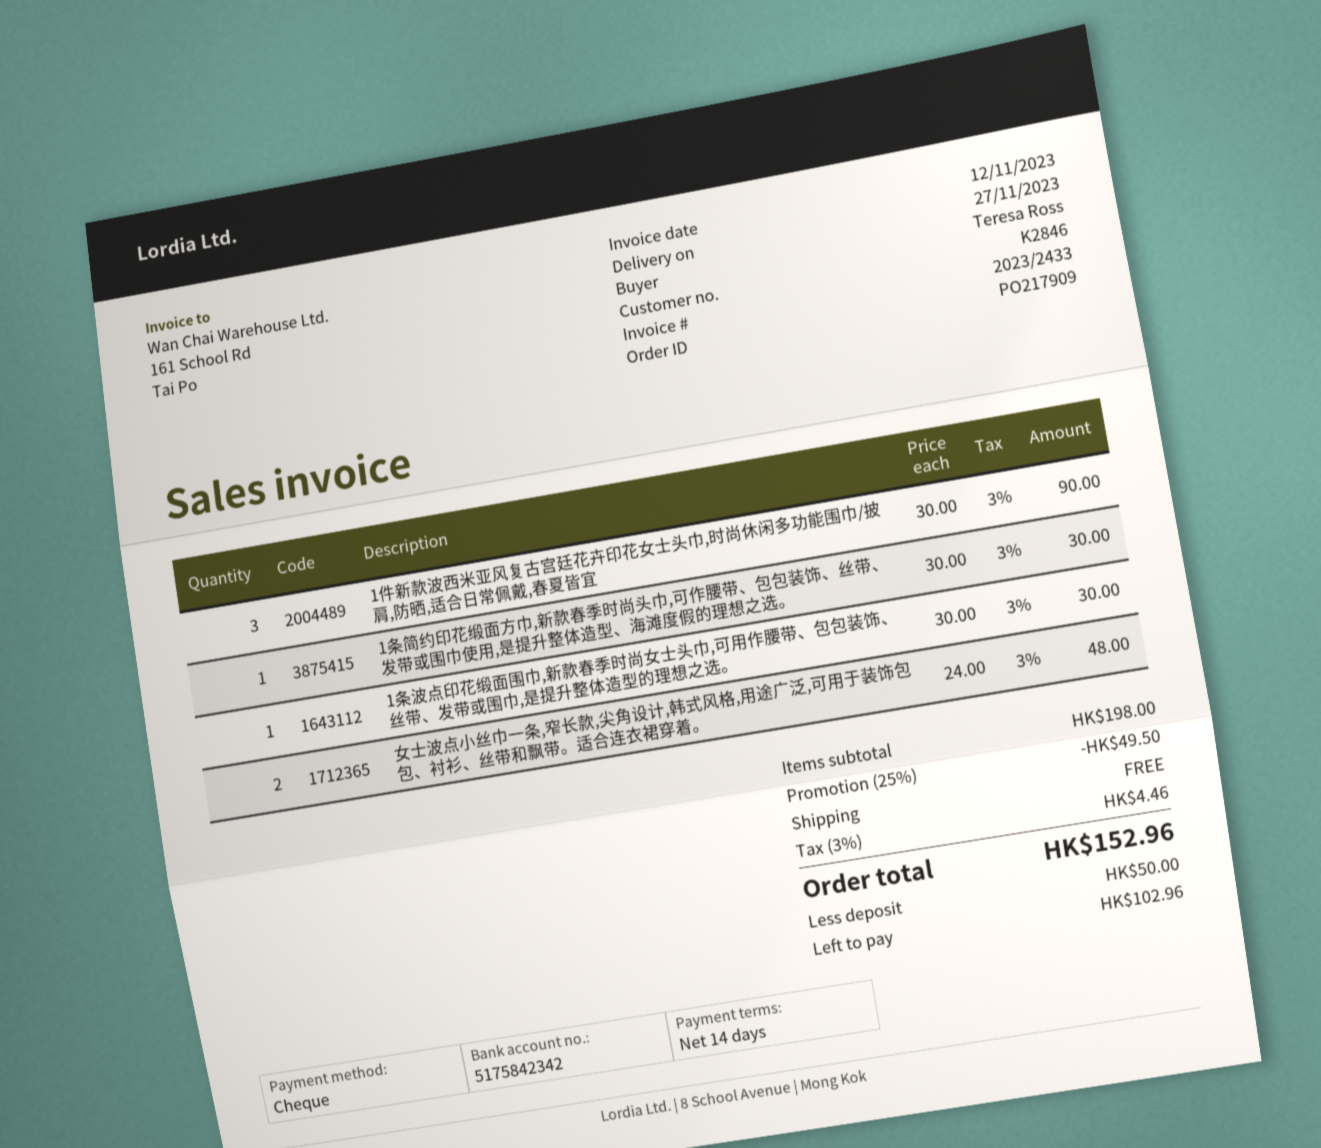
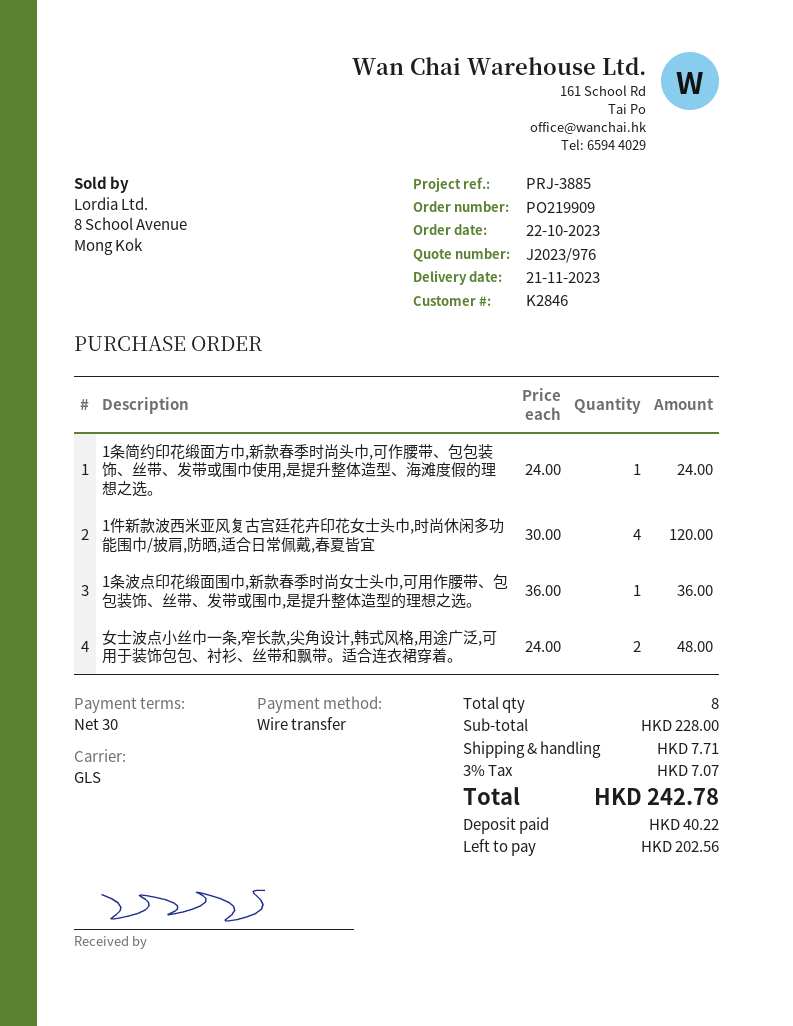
order number: PO217909 -> PO219909
delivery date: 2023-11-27 -> 2023-11-21
payment terms: 14 days -> 30 days
payment method: cheque -> bank transfer
1件新款波西米亚风复古宫廷花卉印花女士头巾,时尚休闲多功能围巾/披肩,防晒,适合日常佩戴,春夏皆宜: 3 x 30.00 = 90.00 -> 4 x 30.00 = 120.00
1条简约印花缎面方巾,新款春季时尚头巾,可作腰带、包包装饰、丝带、发带或围巾使用,是提升整体造型、海滩度假的理想之选。: 1 x 30.00 = 30.00 -> 1 x 24.00 = 24.00
1条波点印花缎面围巾,新款春季时尚女士头巾,可用作腰带、包包装饰、丝带、发带或围巾,是提升整体造型的理想之选。: 1 x 30.00 = 30.00 -> 1 x 36.00 = 36.00
subtotal: 198.00 -> 228.00
discount: 25% = 49.50 -> none
shipping: 0.00 -> 7.71
tax: 3% = 4.46 -> 3% = 7.07
total: 152.96 -> 242.78
deposit: 50.00 -> 40.22
balance: 102.96 -> 202.56

